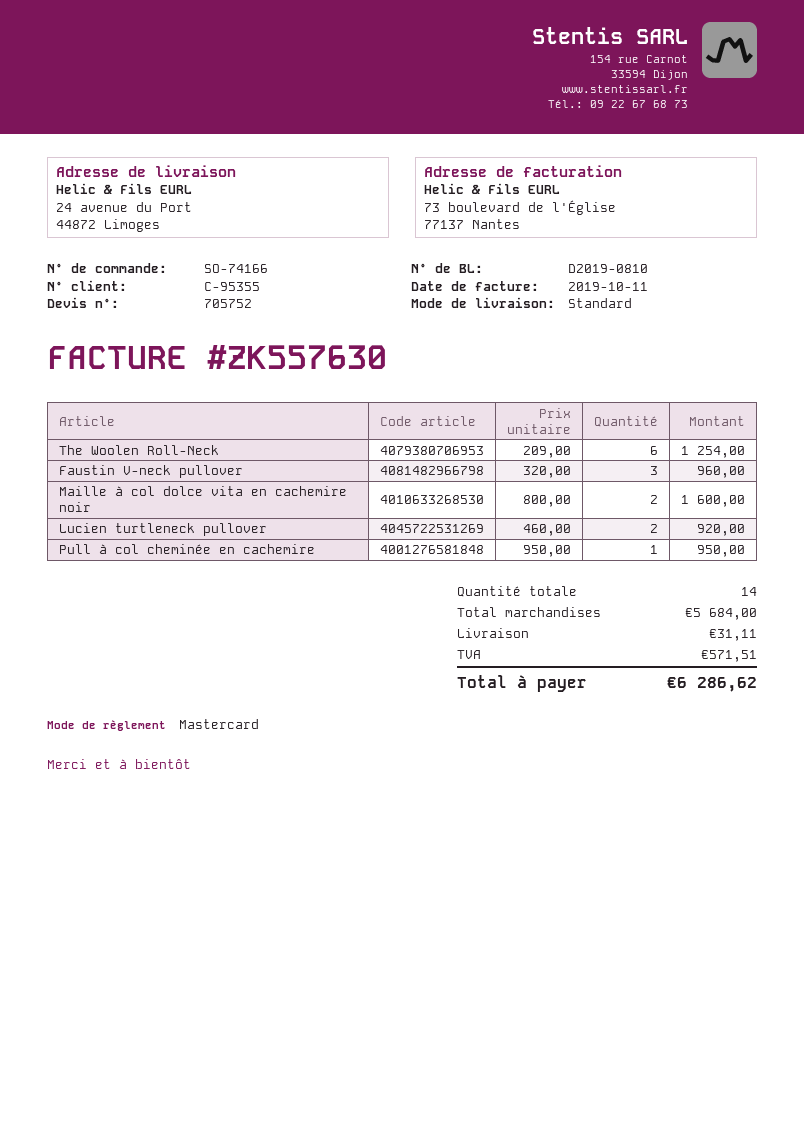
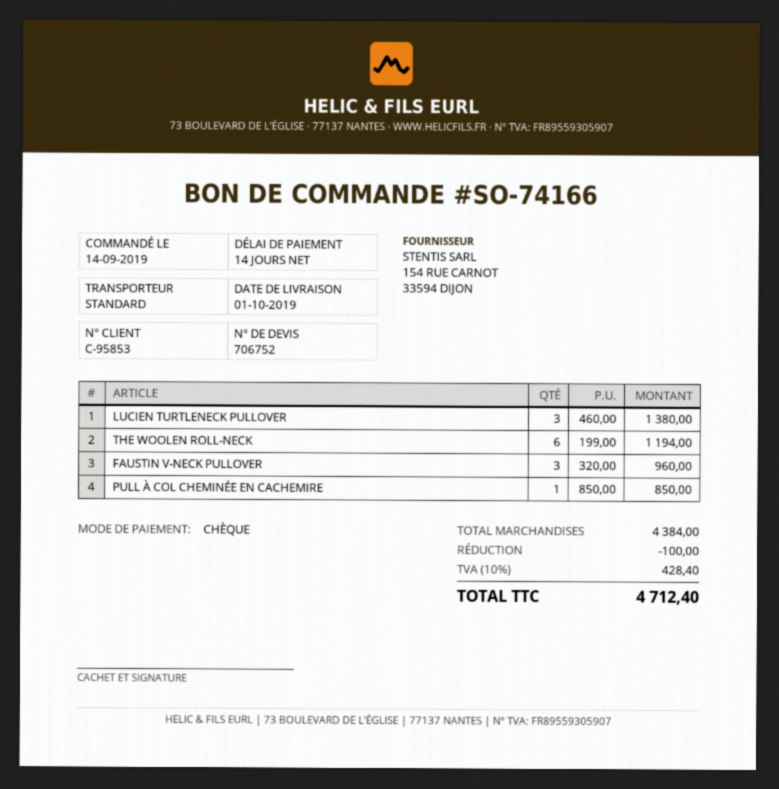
quote number: 705752 -> 706752
customer number: C-95355 -> C-95853
payment method: Mastercard -> cheque
The Woolen Roll-Neck: 6 x 209.00 = 1254.00 -> 6 x 199.00 = 1194.00
Maille à col dolce vita en cachemire noir: 2 x 800.00 = 1600.00 -> none
Lucien turtleneck pullover: 2 x 460.00 = 920.00 -> 3 x 460.00 = 1380.00
Pull à col cheminée en cachemire: 1 x 950.00 = 950.00 -> 1 x 850.00 = 850.00
subtotal: 5684.00 -> 4384.00
discount: none -> 100.00
shipping: 31.11 -> none
tax: 571.51 -> 428.40
total: 6286.62 -> 4712.40

